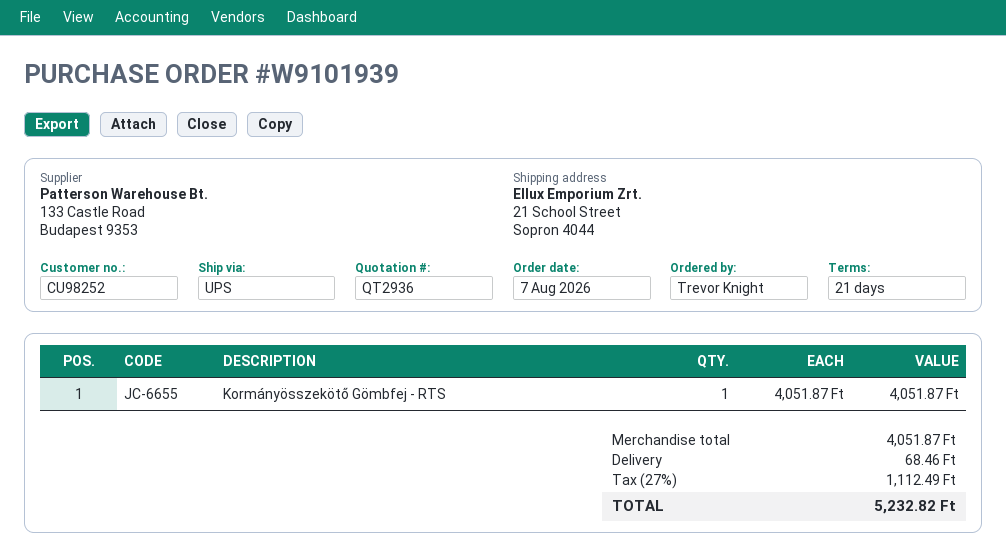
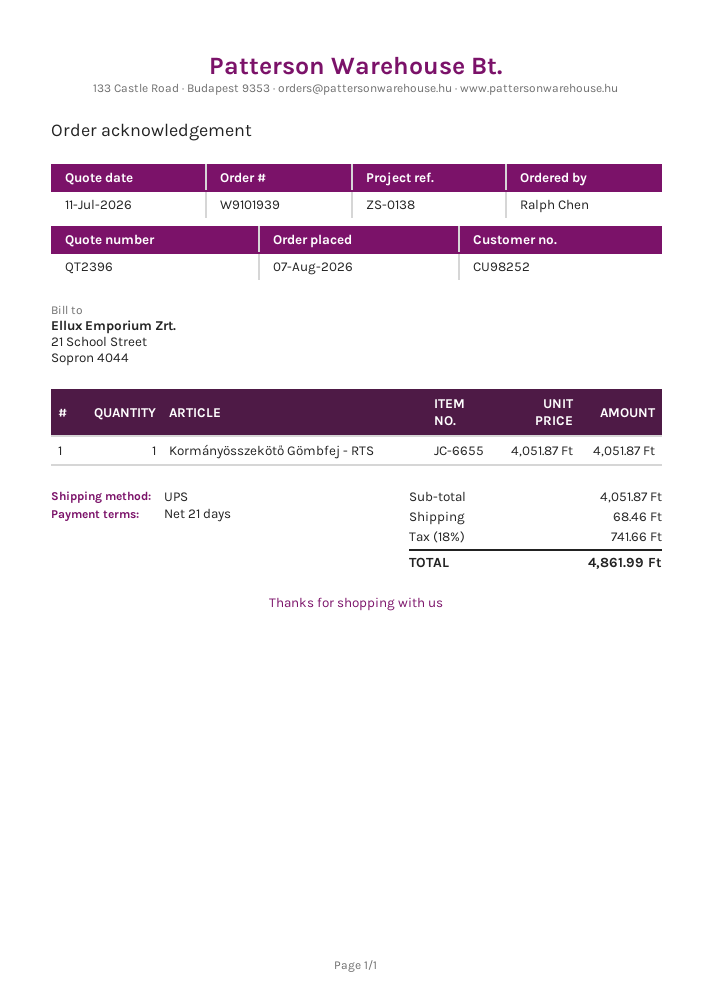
quote number: QT2936 -> QT2396
ordered by: Trevor Knight -> Ralph Chen
tax: 27% = 1112.49 -> 18% = 741.66
total: 5232.82 -> 4861.99

